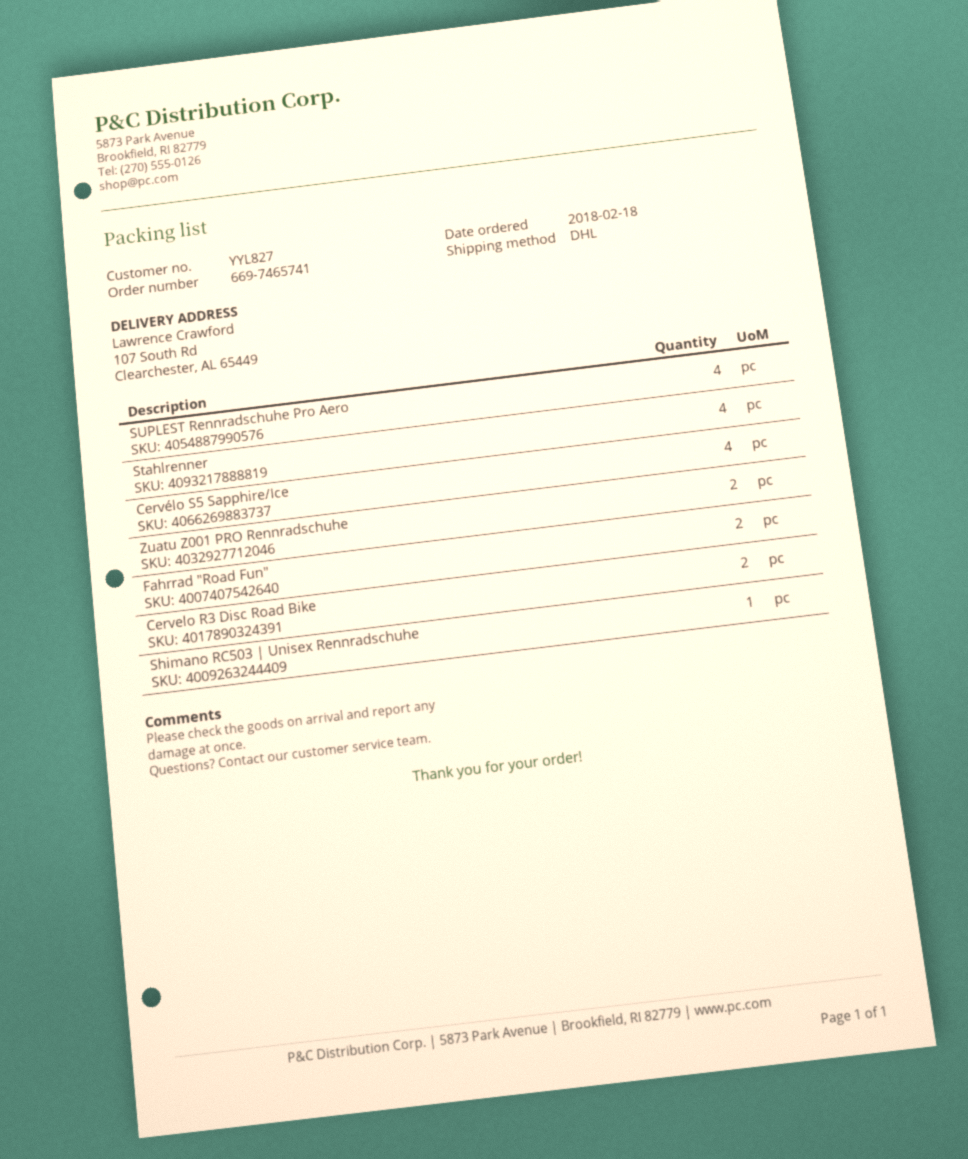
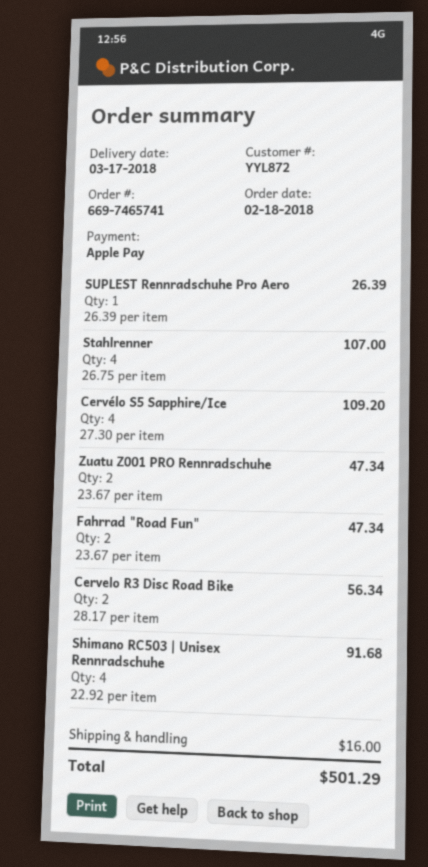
customer number: YYL827 -> YYL872
SUPLEST Rennradschuhe Pro Aero: 4 -> 1
Shimano RC503 | Unisex Rennradschuhe: 1 -> 4

